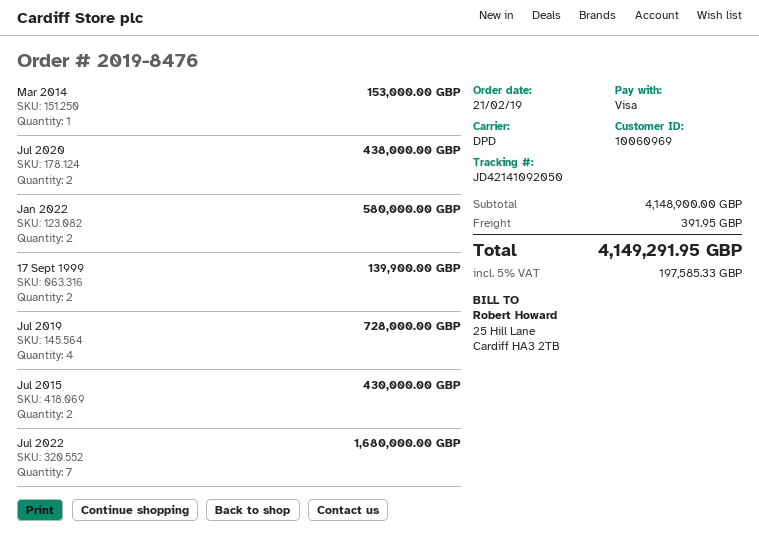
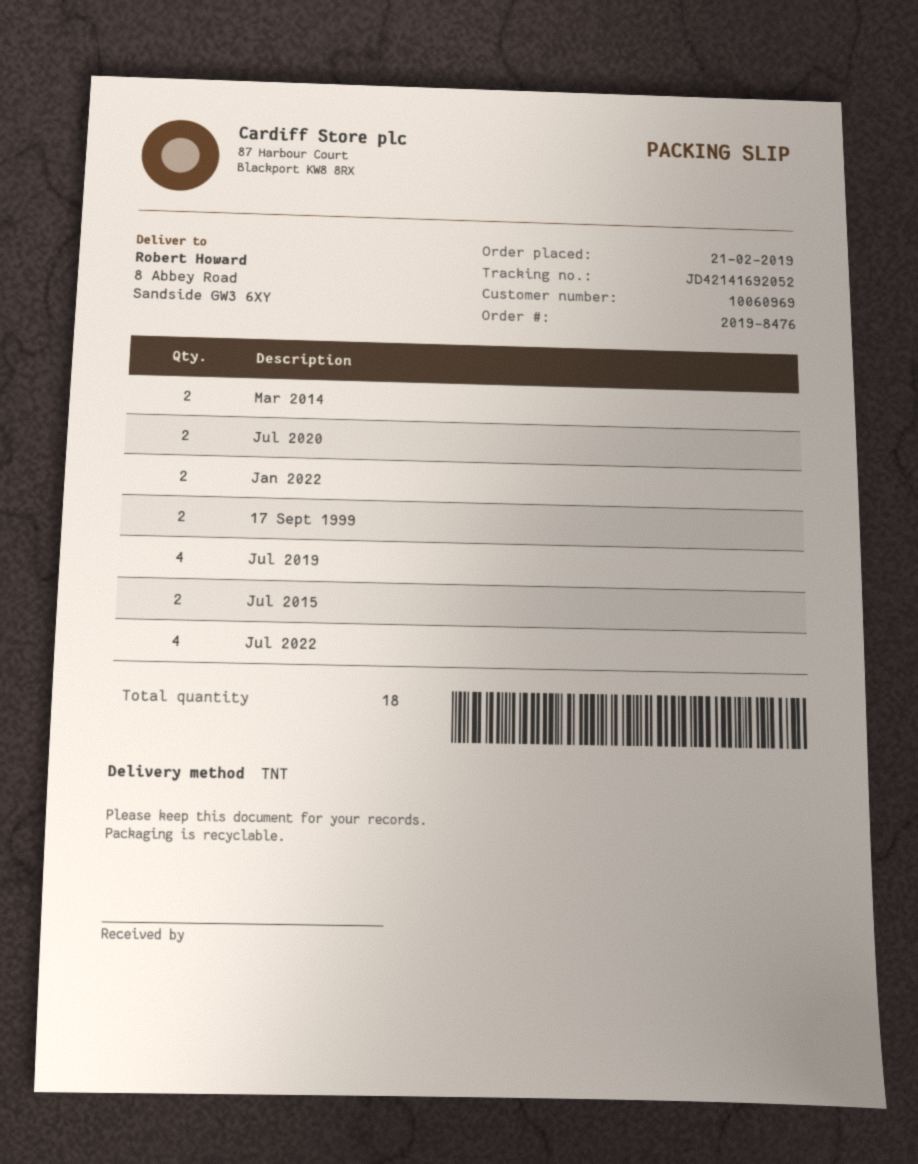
shipping method: DPD -> TNT
tracking number: JD42141092050 -> JD42141692052
Mar 2014: 1 -> 2
Jul 2022: 7 -> 4

